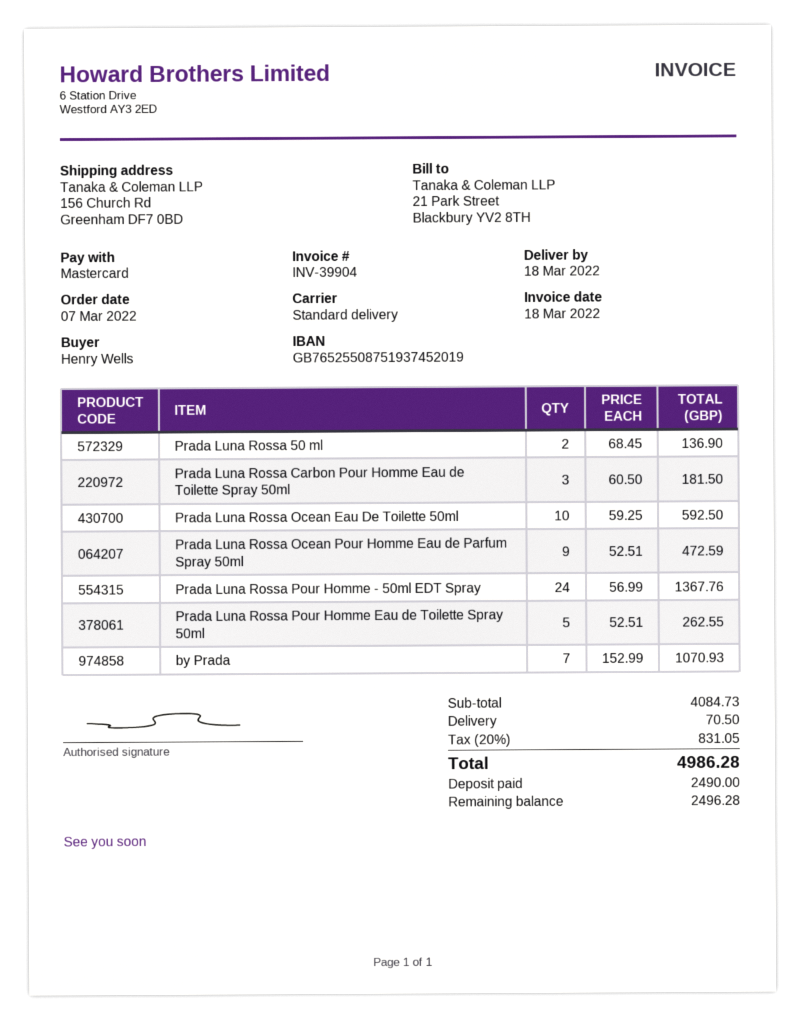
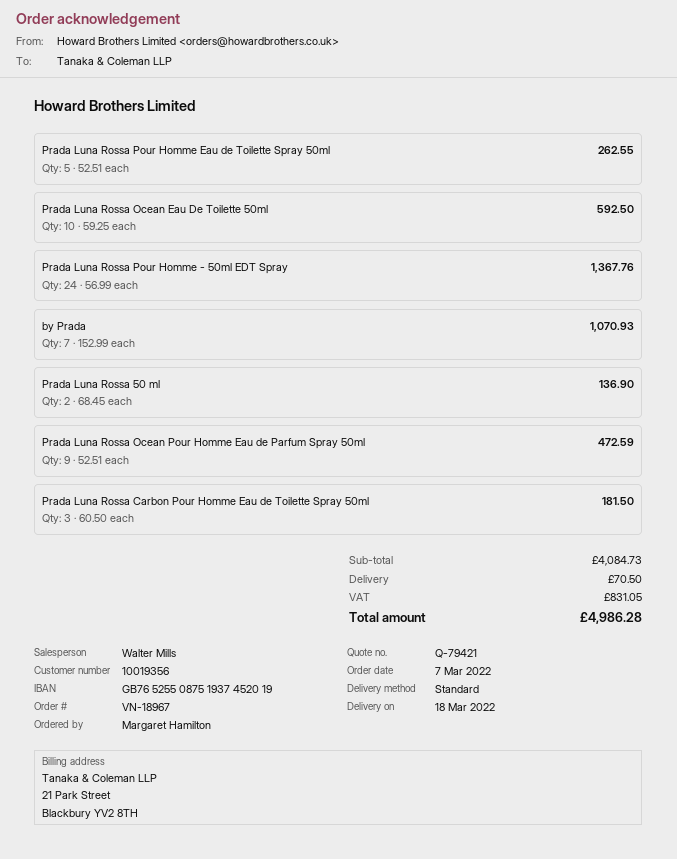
ordered by: Henry Wells -> Margaret Hamilton

